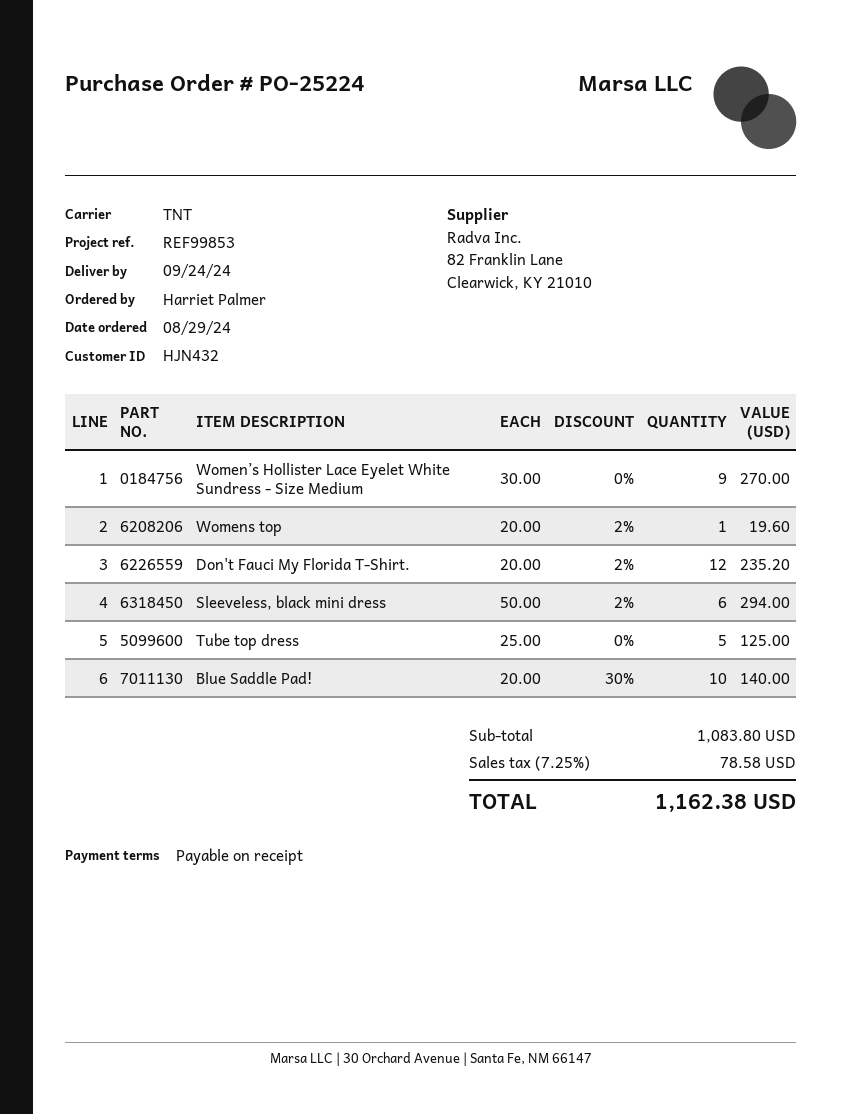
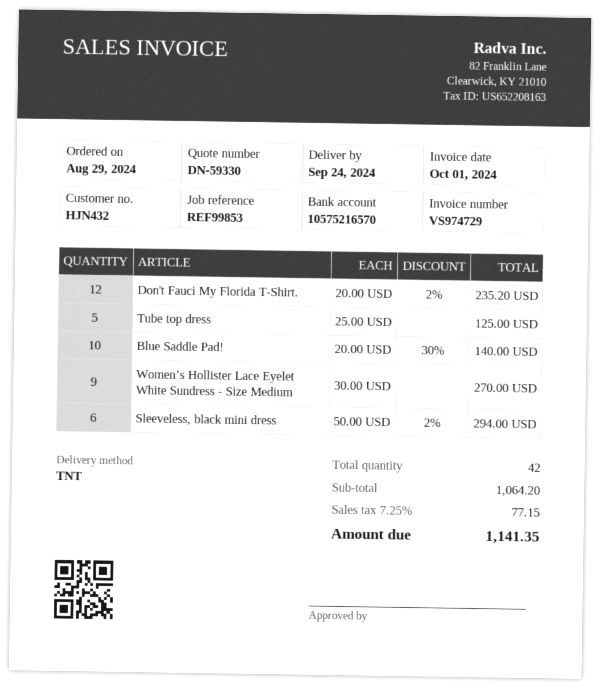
Womens top: 1 x 20.00 - 2% = 19.60 -> none
subtotal: 1083.80 -> 1064.20
tax: 7.25% = 78.58 -> 7.25% = 77.15
total: 1162.38 -> 1141.35

